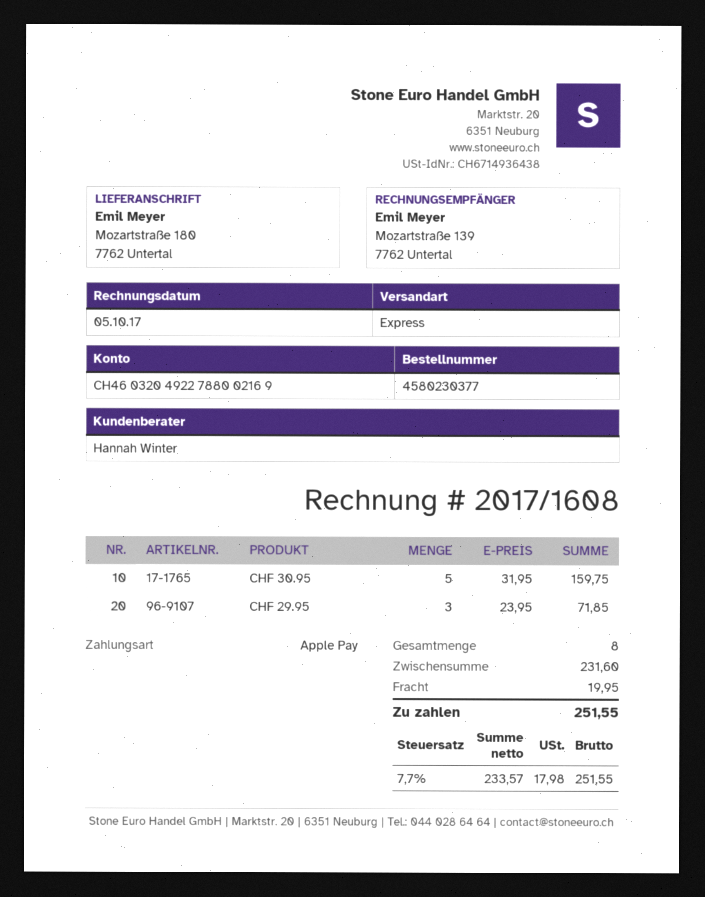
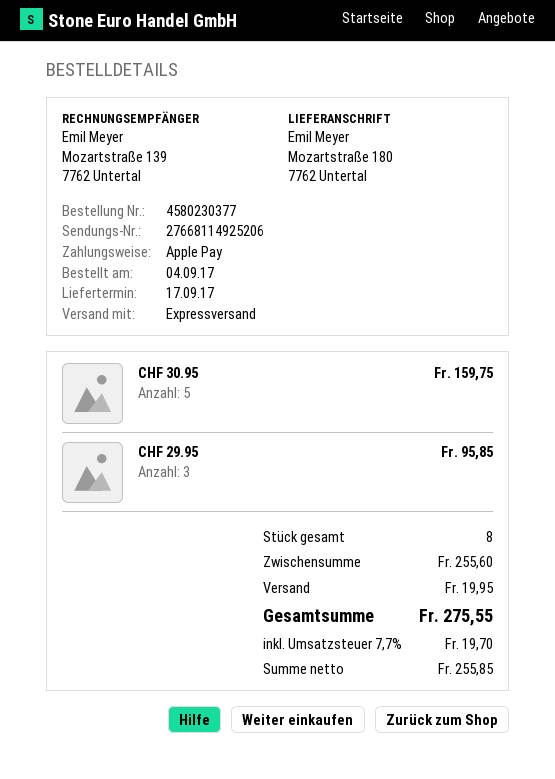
CHF 29.95: 3 for 71.85 -> 3 for 95.85
subtotal: 231.60 -> 255.60
net: 233.57 -> 255.85
tax: 7.7% = 17.98 -> 7.7% = 19.70
total: 251.55 -> 275.55

